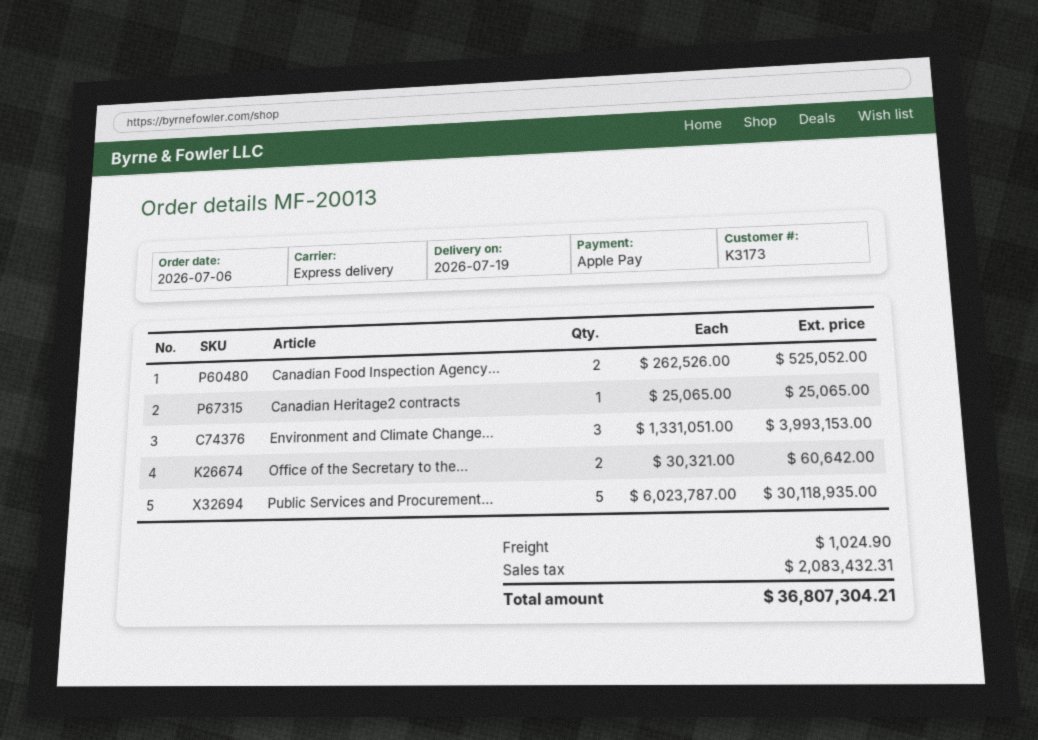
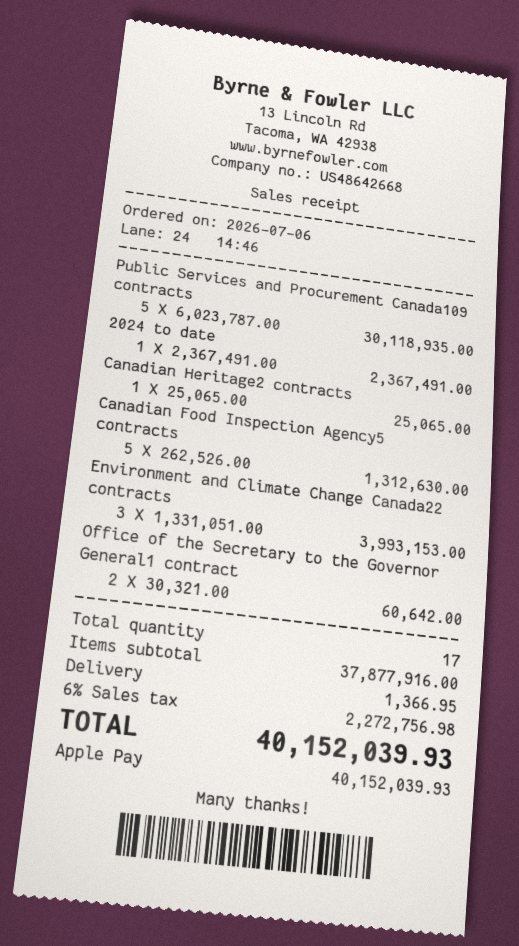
Canadian Food Inspection Agency...: 2 x 262526.00 = 525052.00 -> 5 x 262526.00 = 1312630.00
2024 to date: none -> 1 x 2367491.00 = 2367491.00
shipping: 1024.90 -> 1366.95
tax: 2083432.31 -> 2272756.98
total: 36807304.21 -> 40152039.93

